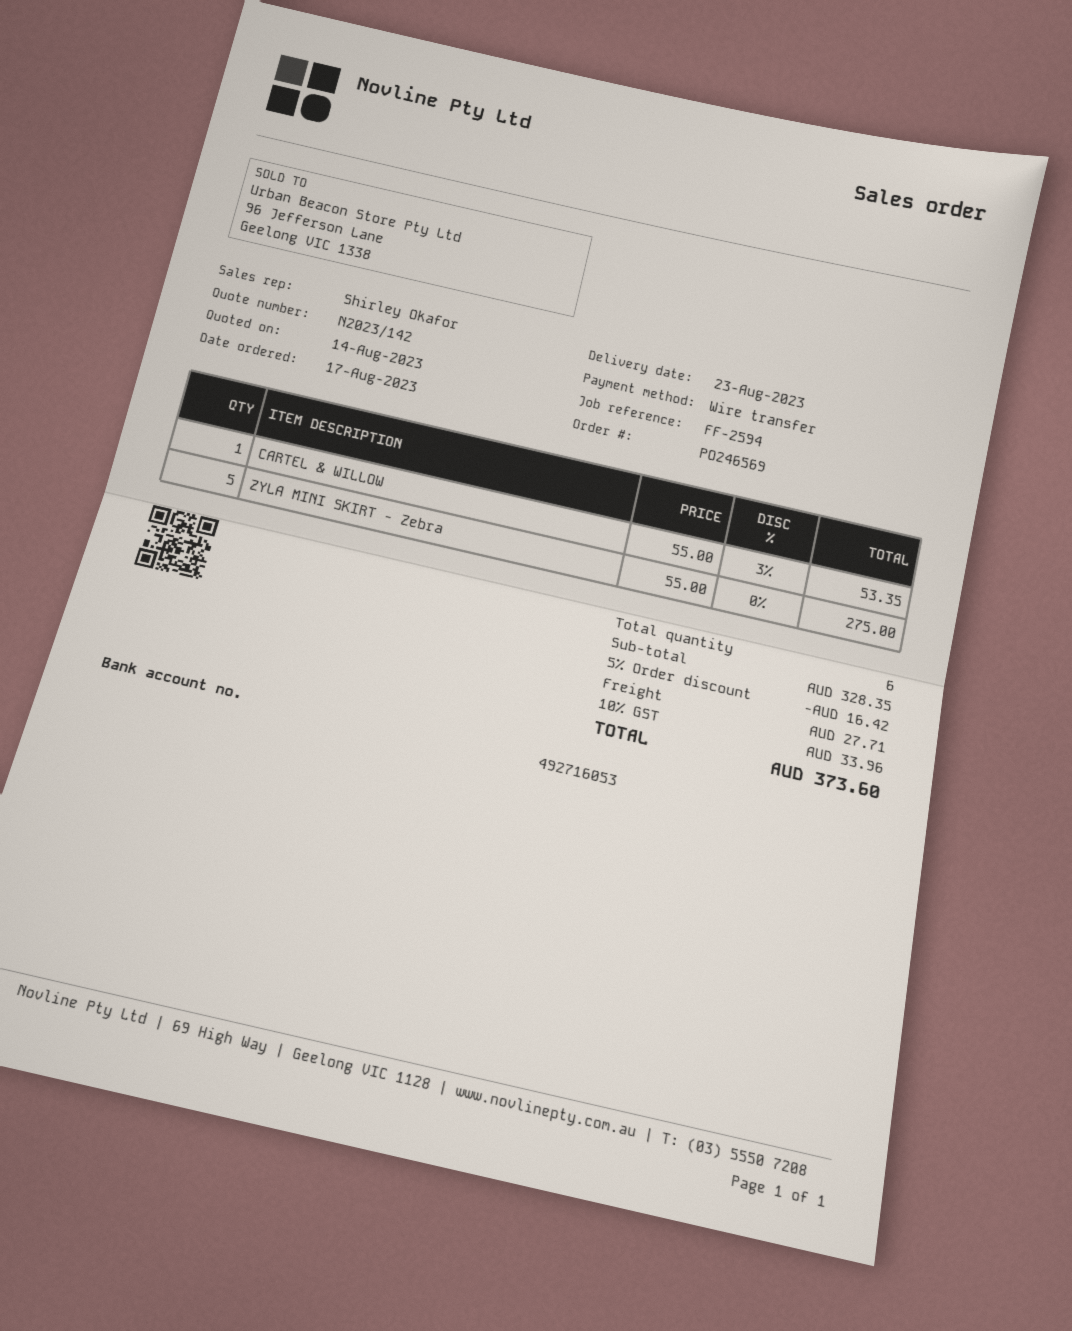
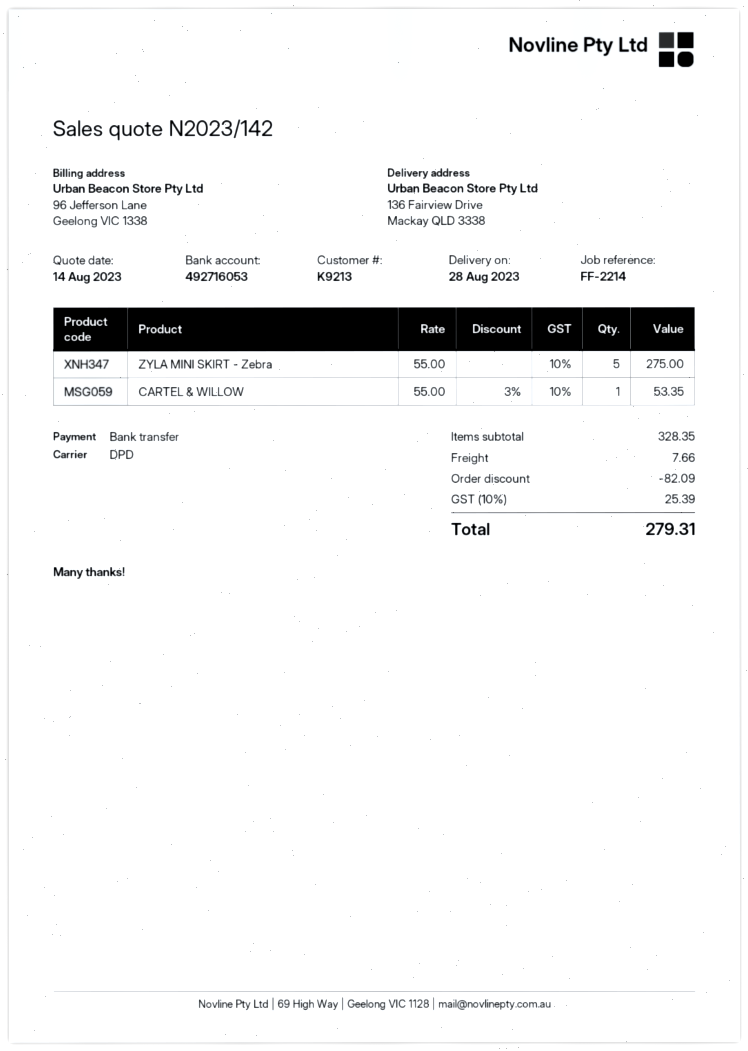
delivery date: 2023-08-23 -> 2023-08-28
reference: FF-2594 -> FF-2214
discount: 16.42 -> 82.09
shipping: 27.71 -> 7.66
tax: 10% = 33.96 -> 10% = 25.39
total: 373.60 -> 279.31

